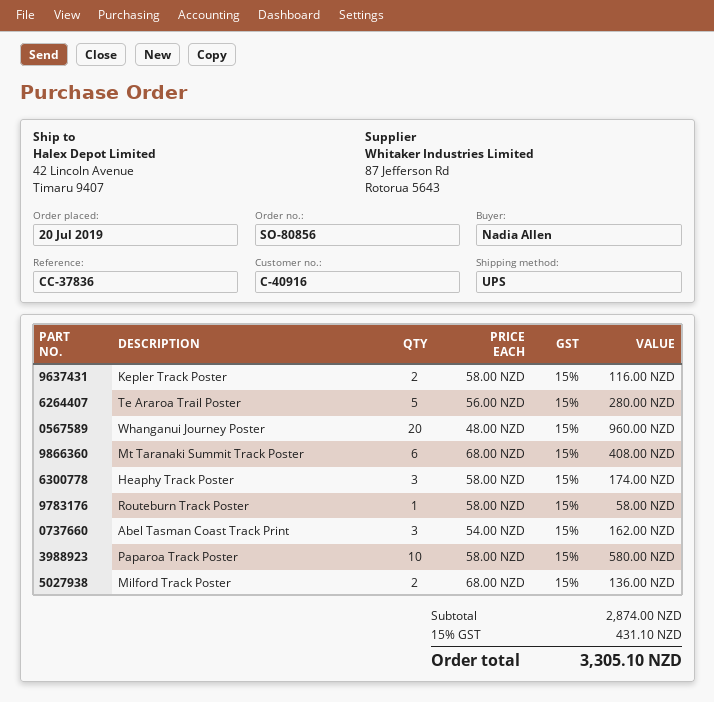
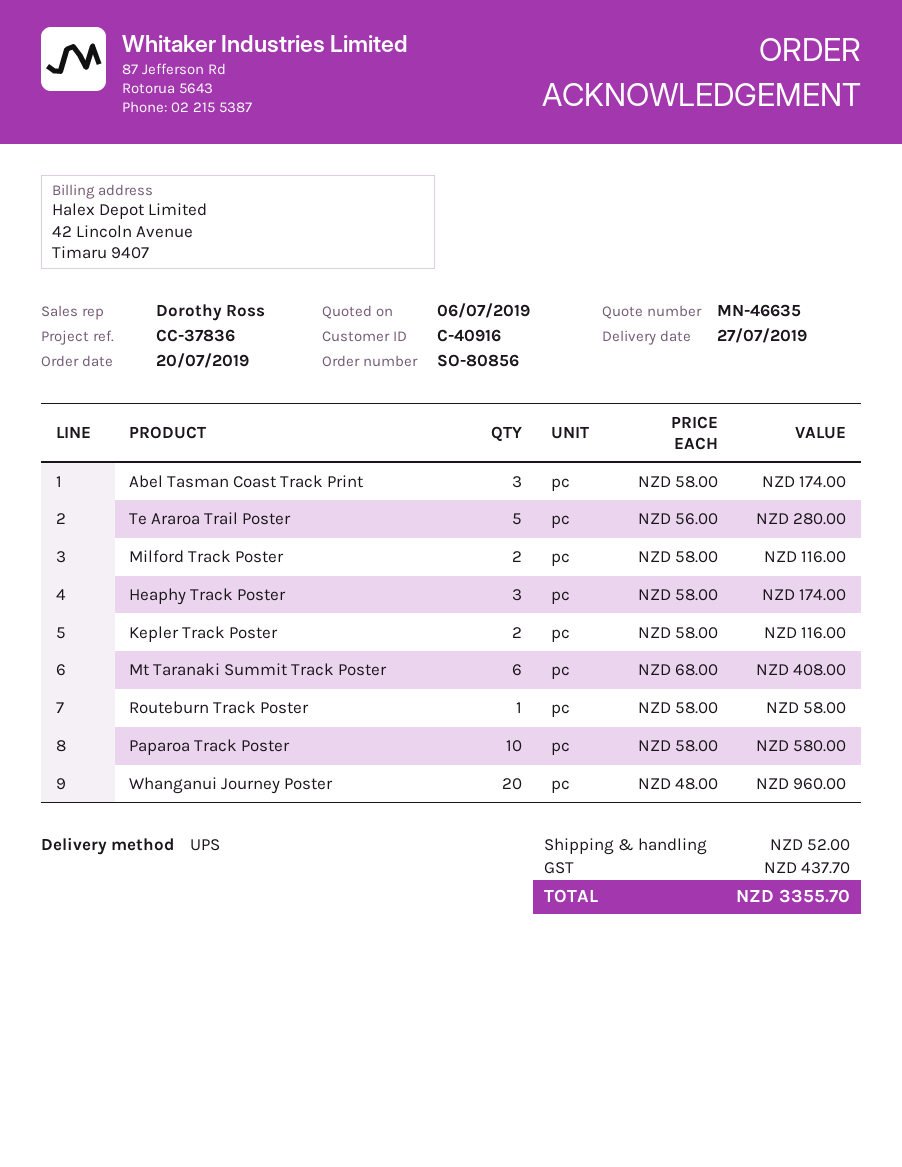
Abel Tasman Coast Track Print: 3 x 54.00 = 162.00 -> 3 x 58.00 = 174.00
Milford Track Poster: 2 x 68.00 = 136.00 -> 2 x 58.00 = 116.00
shipping: none -> 52.00
tax: 431.10 -> 437.70
total: 3305.10 -> 3355.70

